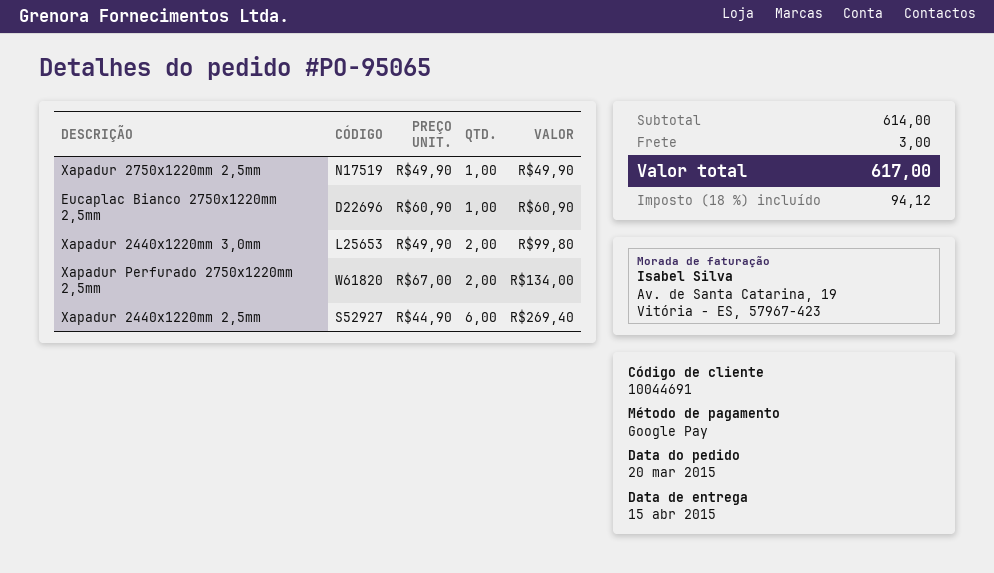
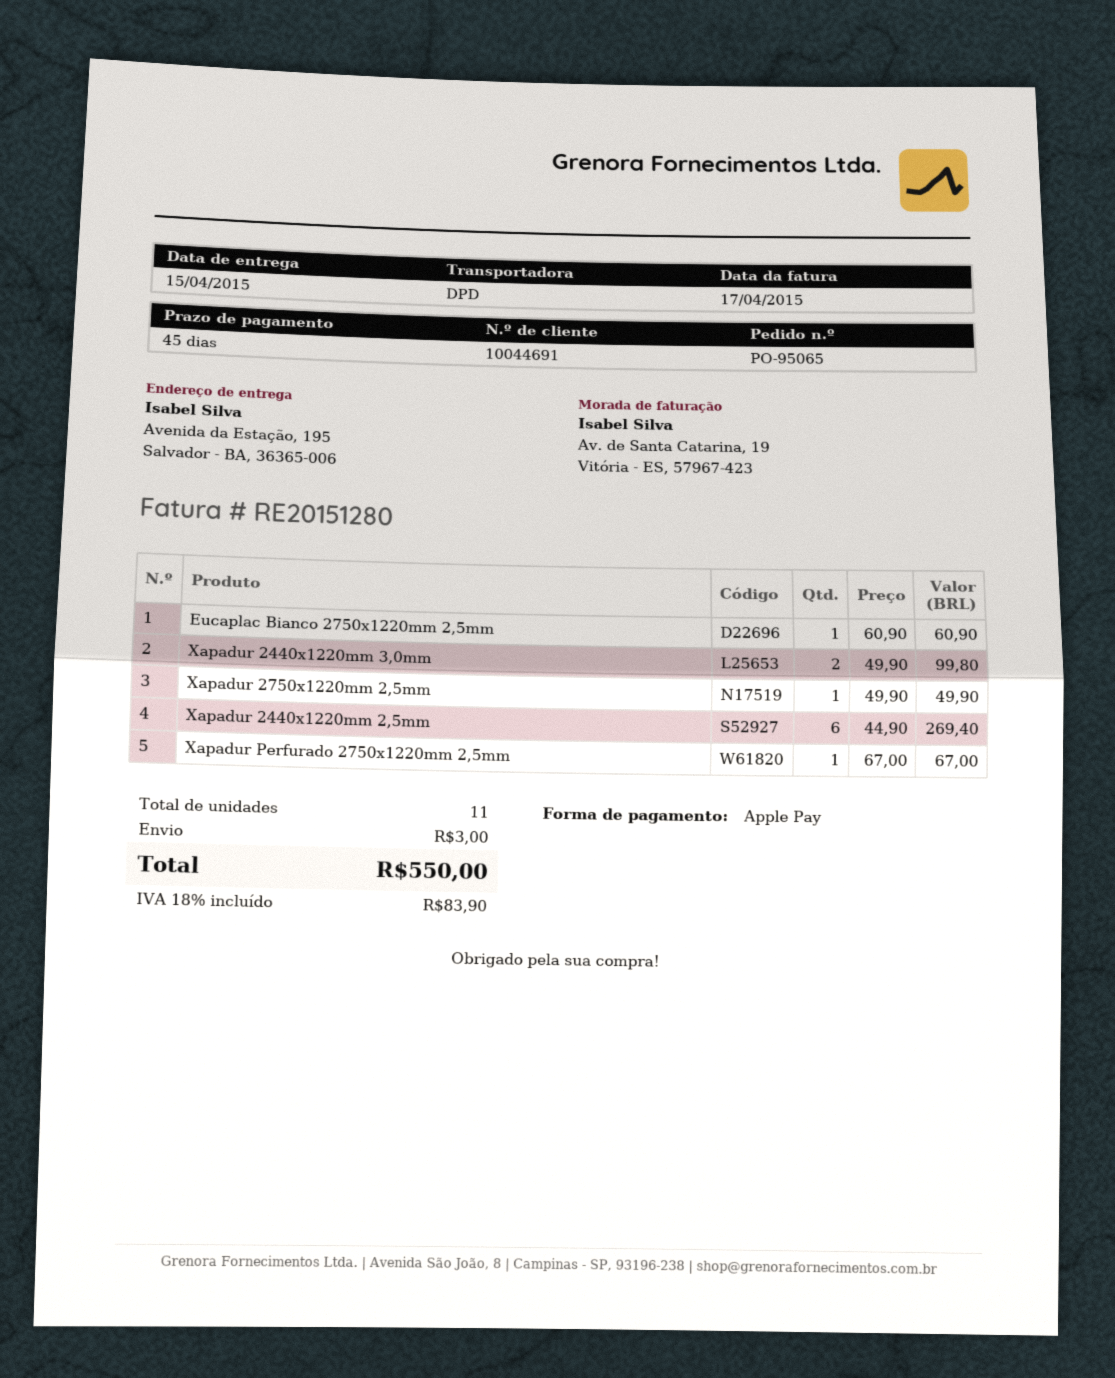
payment method: Google Pay -> Apple Pay
Xapadur Perfurado 2750x1220mm 2,5mm: 2 x 67.00 = 134.00 -> 1 x 67.00 = 67.00
tax: 18% = 94.12 -> 18% = 83.90
total: 617.00 -> 550.00

